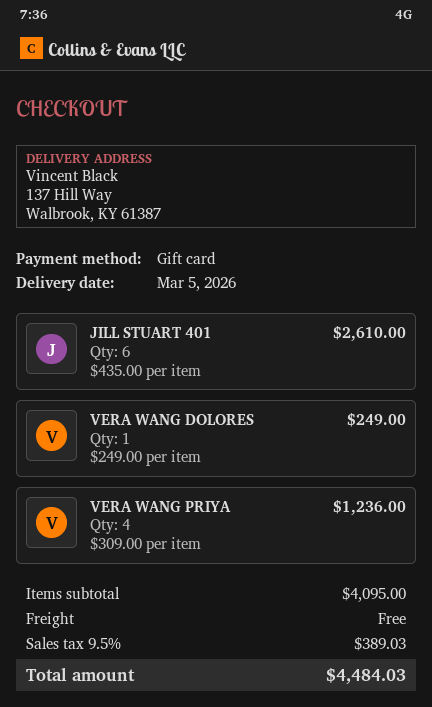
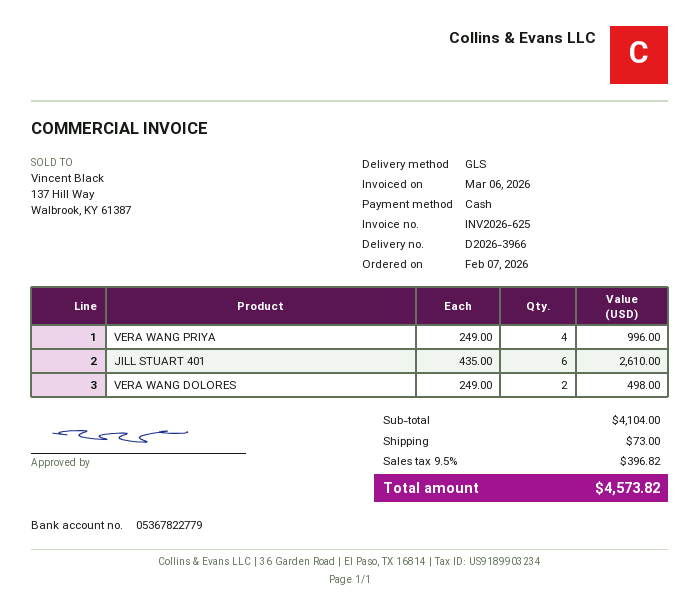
payment method: gift card -> cash
VERA WANG DOLORES: 1 x 249.00 = 249.00 -> 2 x 249.00 = 498.00
VERA WANG PRIYA: 4 x 309.00 = 1236.00 -> 4 x 249.00 = 996.00
subtotal: 4095.00 -> 4104.00
shipping: 0.00 -> 73.00
tax: 9.5% = 389.03 -> 9.5% = 396.82
total: 4484.03 -> 4573.82

